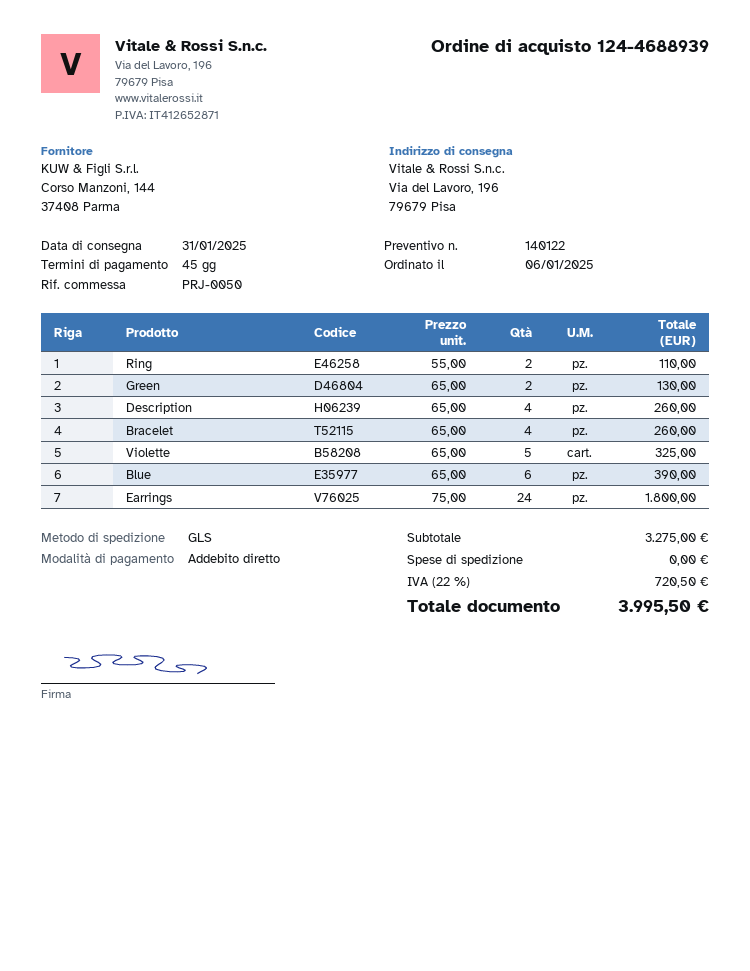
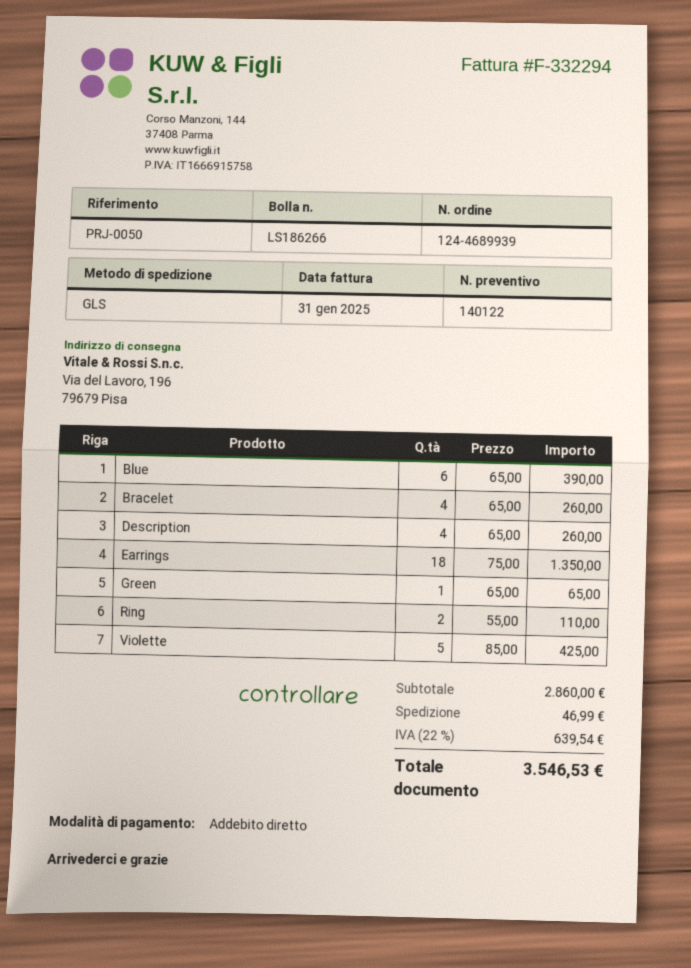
order number: 124-4688939 -> 124-4689939
Green: 2 x 65.00 = 130.00 -> 1 x 65.00 = 65.00
Violette: 5 x 65.00 = 325.00 -> 5 x 85.00 = 425.00
Earrings: 24 x 75.00 = 1800.00 -> 18 x 75.00 = 1350.00
subtotal: 3275.00 -> 2860.00
shipping: 0.00 -> 46.99
tax: 22% = 720.50 -> 22% = 639.54
total: 3995.50 -> 3546.53

